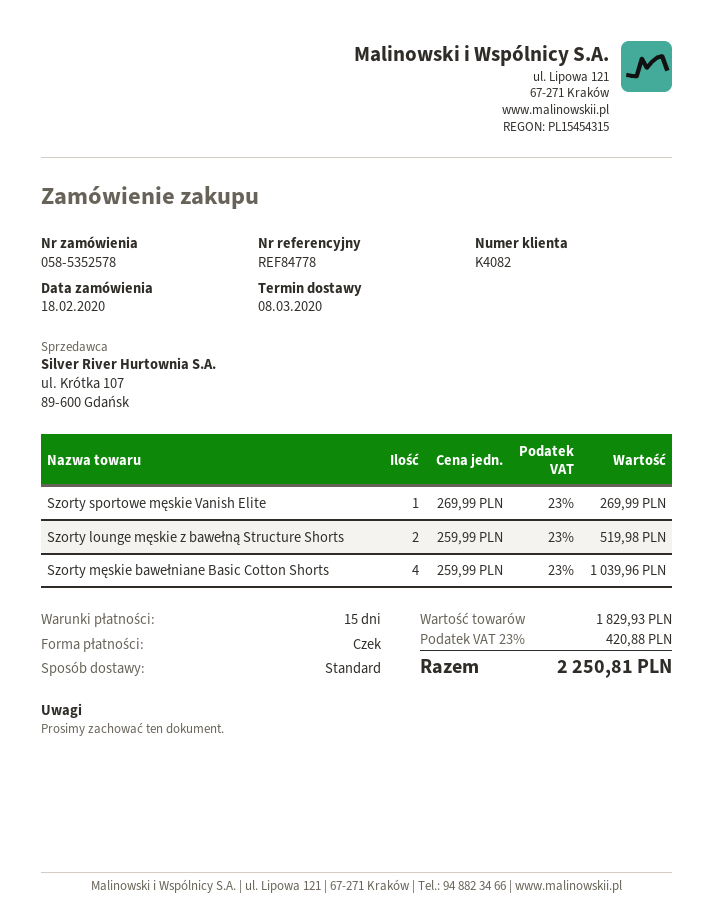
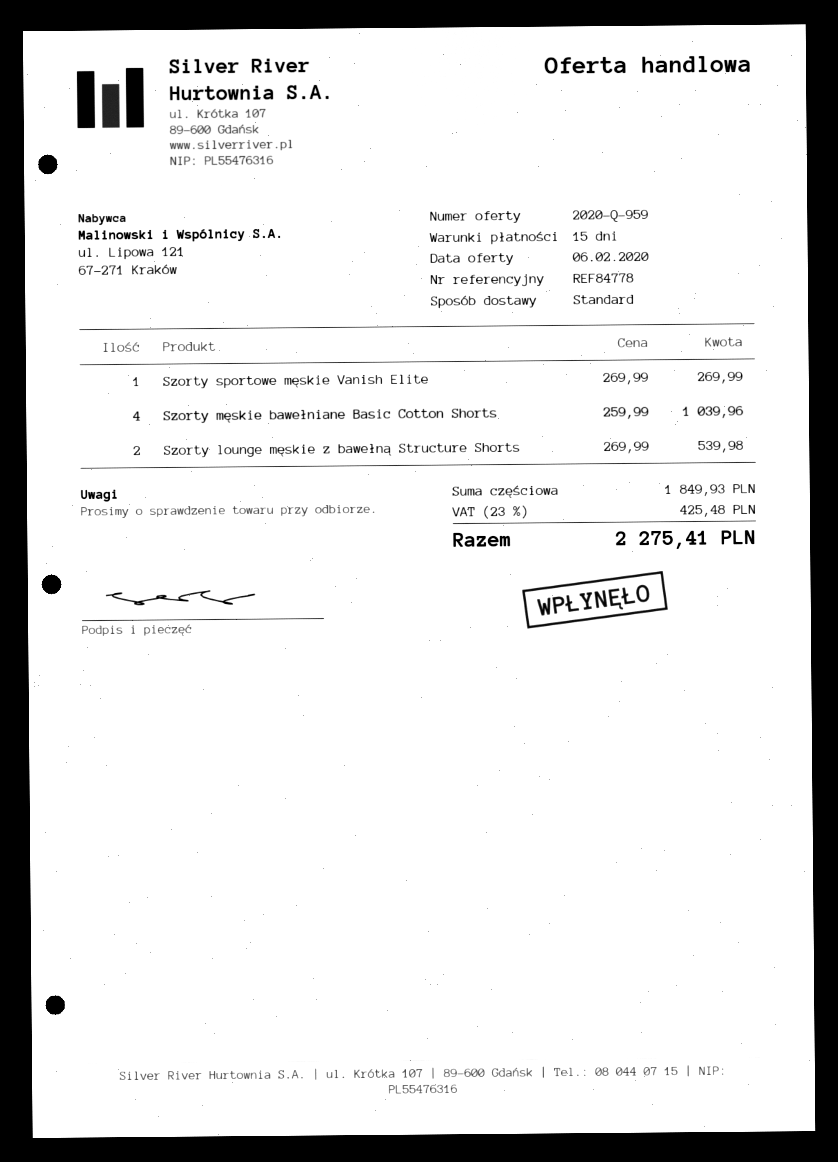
Szorty lounge męskie z bawełną Structure Shorts: 2 x 259.99 = 519.98 -> 2 x 269.99 = 539.98
subtotal: 1829.93 -> 1849.93
tax: 23% = 420.88 -> 23% = 425.48
total: 2250.81 -> 2275.41

